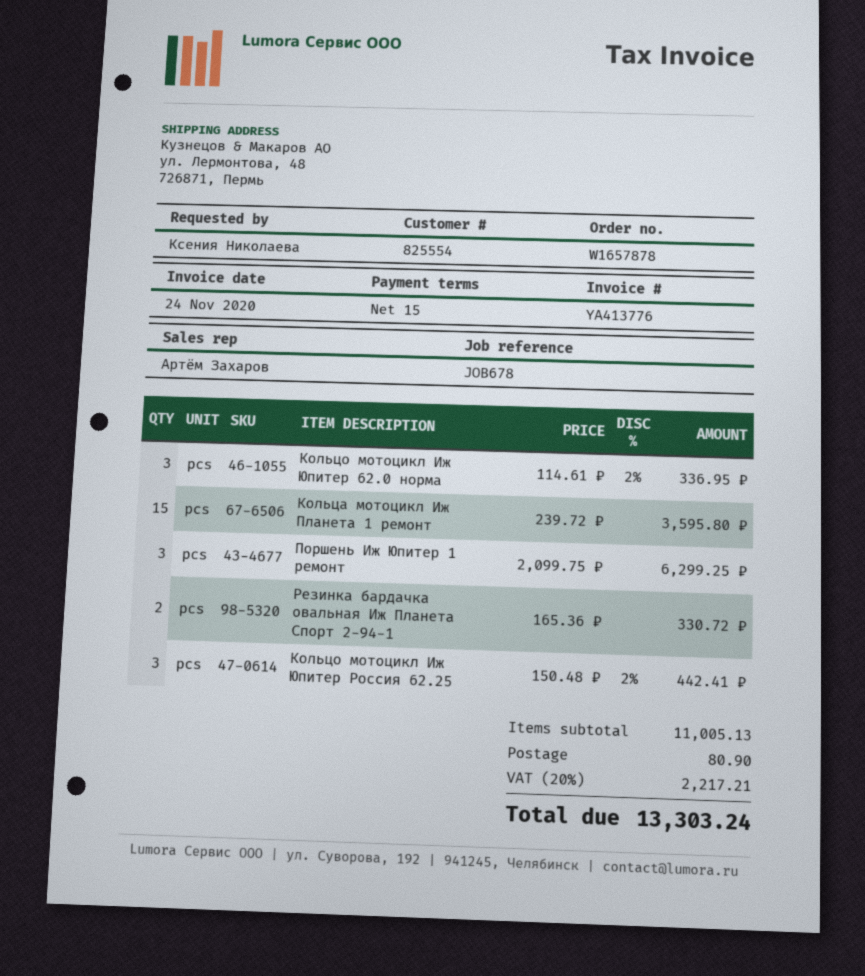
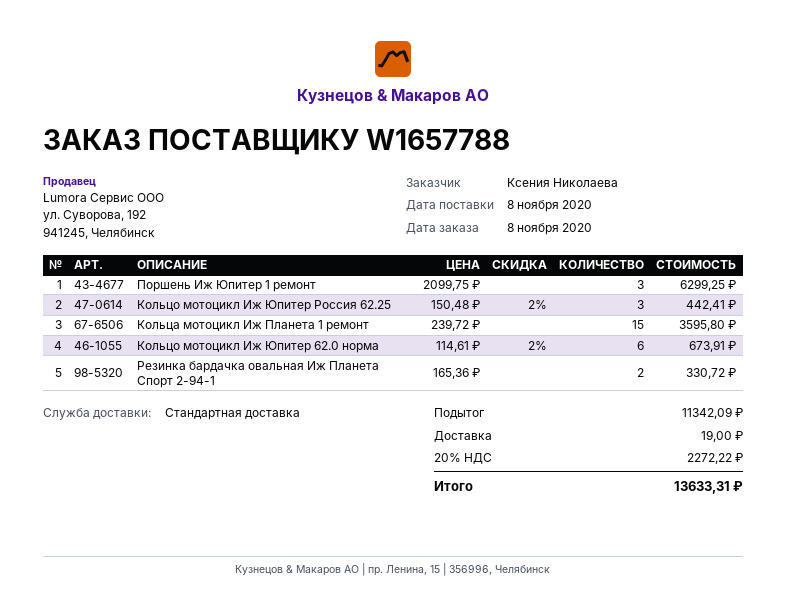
order number: W1657878 -> W1657788
Кольцо мотоцикл Иж Юпитер 62.0 норма: 3 x 114.61 - 2% = 336.95 -> 6 x 114.61 - 2% = 673.91
subtotal: 11005.13 -> 11342.09
shipping: 80.90 -> 19.00
tax: 20% = 2217.21 -> 20% = 2272.22
total: 13303.24 -> 13633.31

